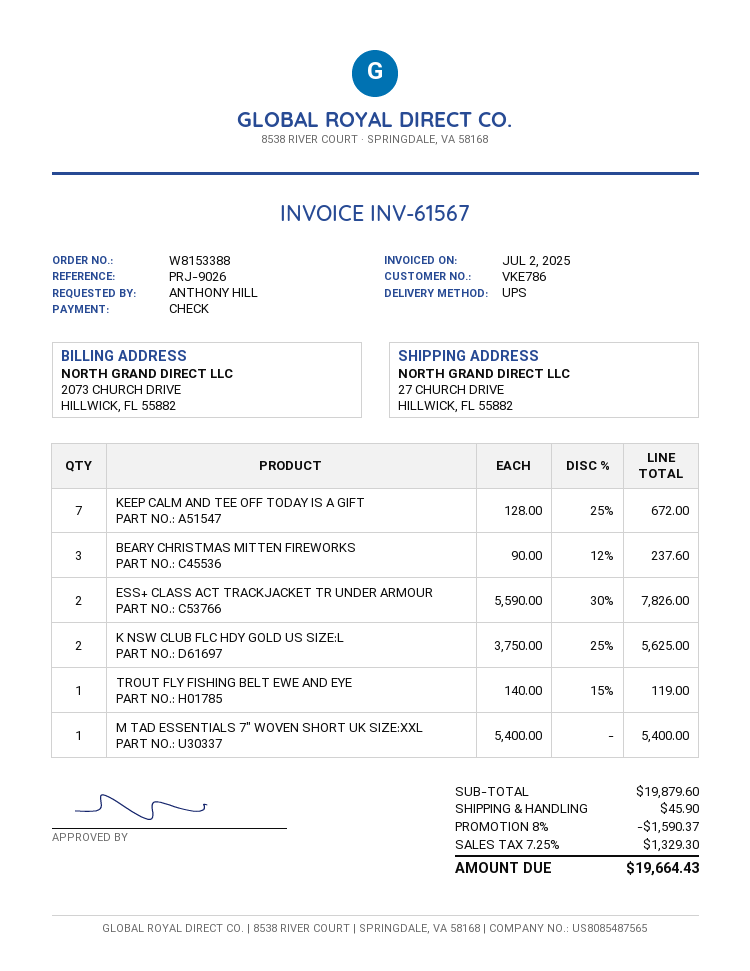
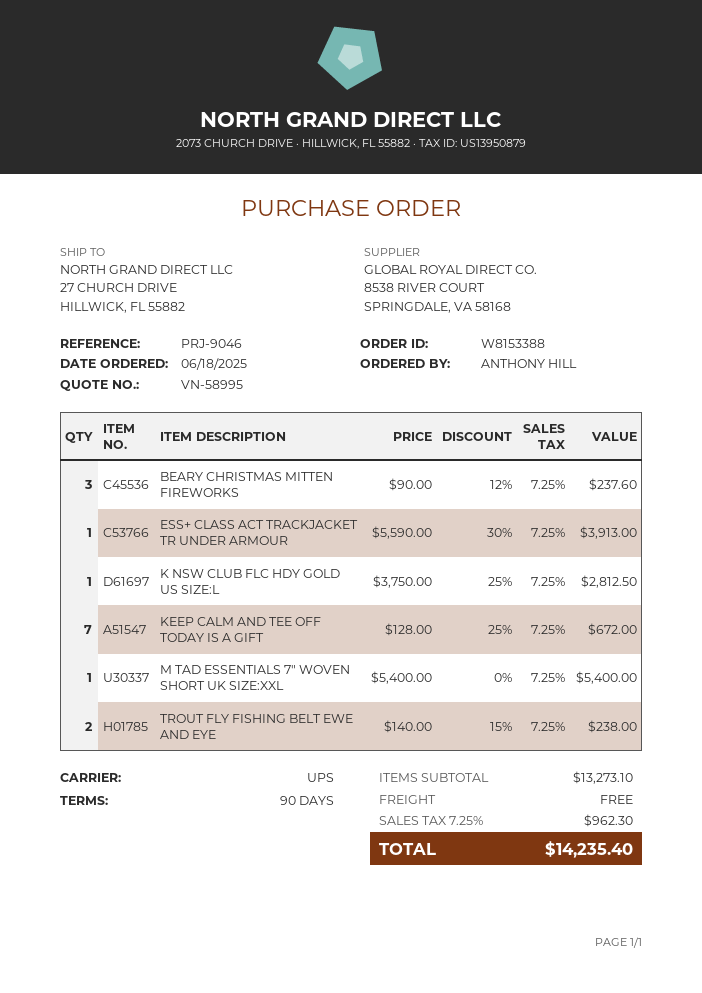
reference: PRJ-9026 -> PRJ-9046
ESS+ CLASS ACT TRACKJACKET TR UNDER ARMOUR: 2 x 5590.00 - 30% = 7826.00 -> 1 x 5590.00 - 30% = 3913.00
K NSW CLUB FLC HDY GOLD US SIZE:L: 2 x 3750.00 - 25% = 5625.00 -> 1 x 3750.00 - 25% = 2812.50
TROUT FLY FISHING BELT EWE AND EYE: 1 x 140.00 - 15% = 119.00 -> 2 x 140.00 - 15% = 238.00
subtotal: 19879.60 -> 13273.10
discount: 8% = 1590.37 -> none
shipping: 45.90 -> 0.00
tax: 7.25% = 1329.30 -> 7.25% = 962.30
total: 19664.43 -> 14235.40

